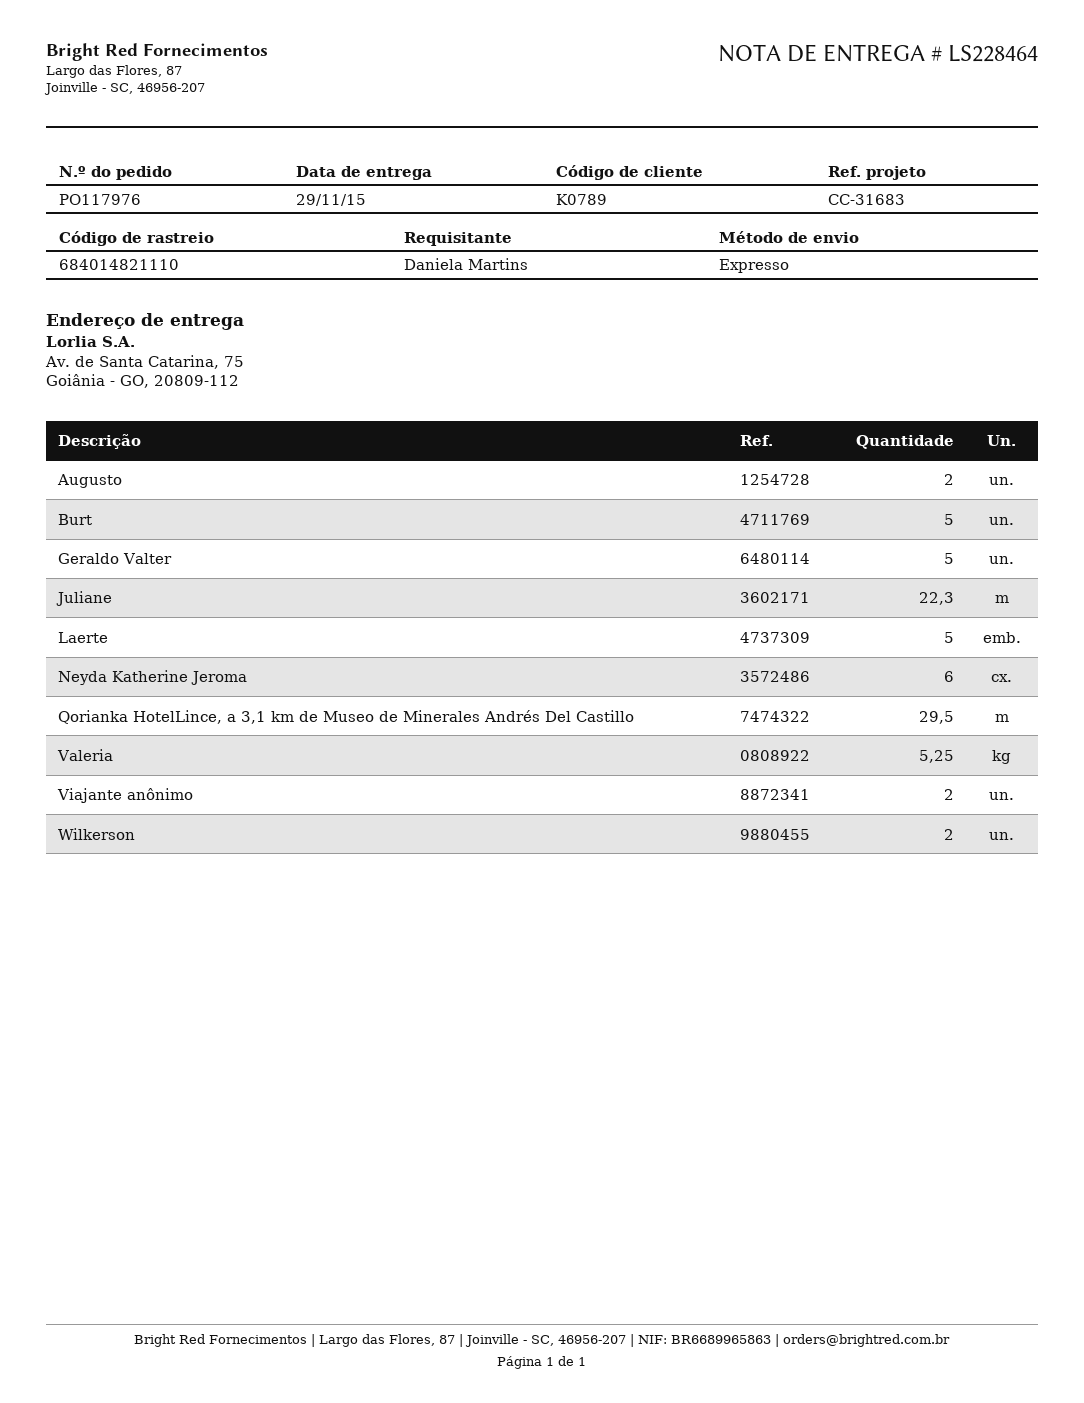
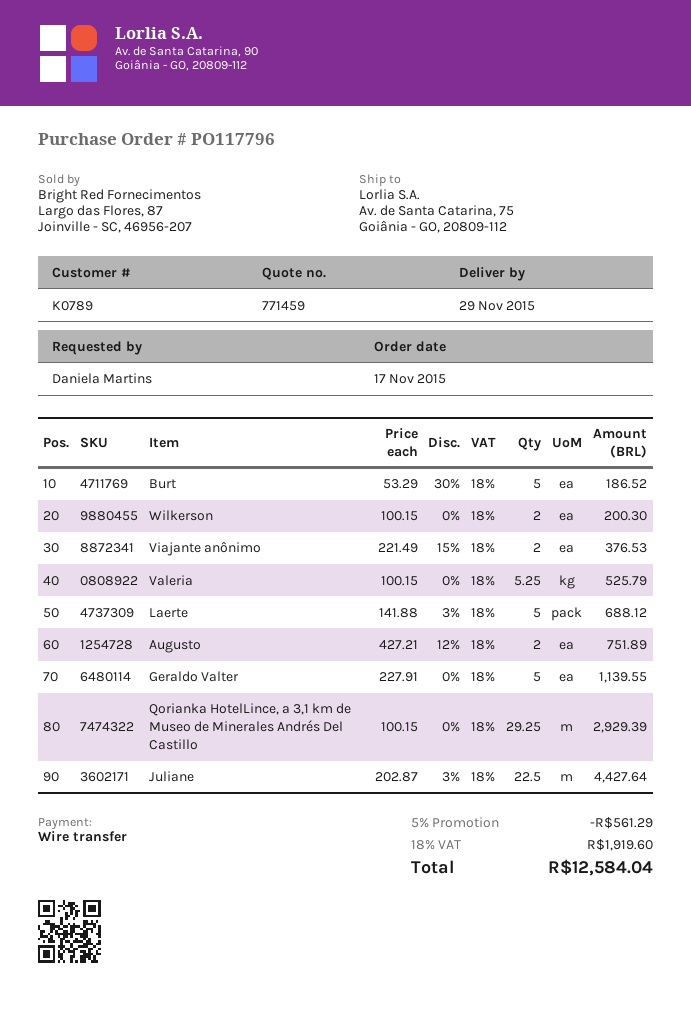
order number: PO117976 -> PO117796
Juliane: 22.3 -> 22.5
Neyda Katherine Jeroma: 6 -> none
Qorianka HotelLince, a 3,1 km de Museo de Minerales Andrés Del Castillo: 29.5 -> 29.25

